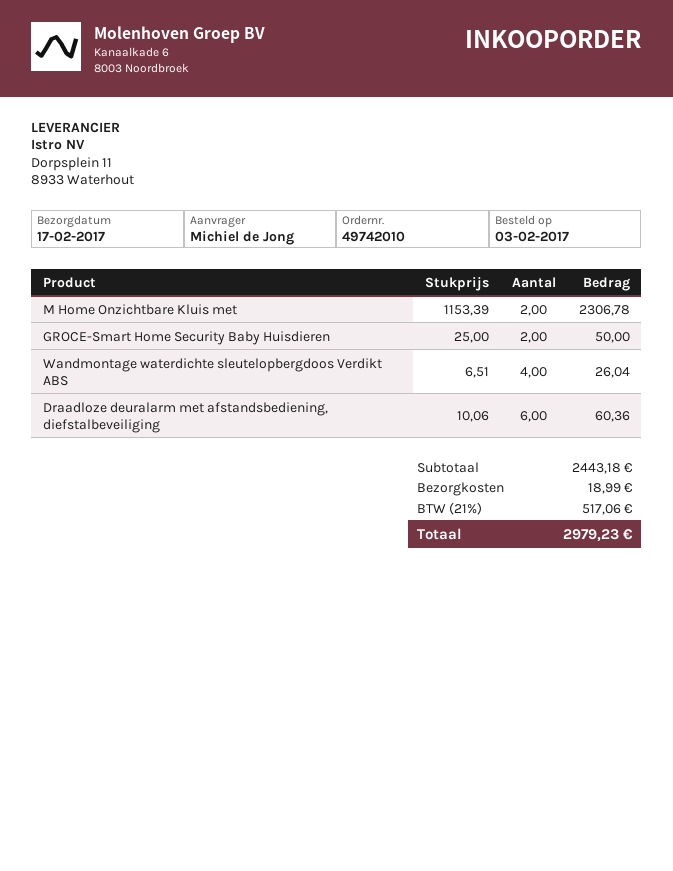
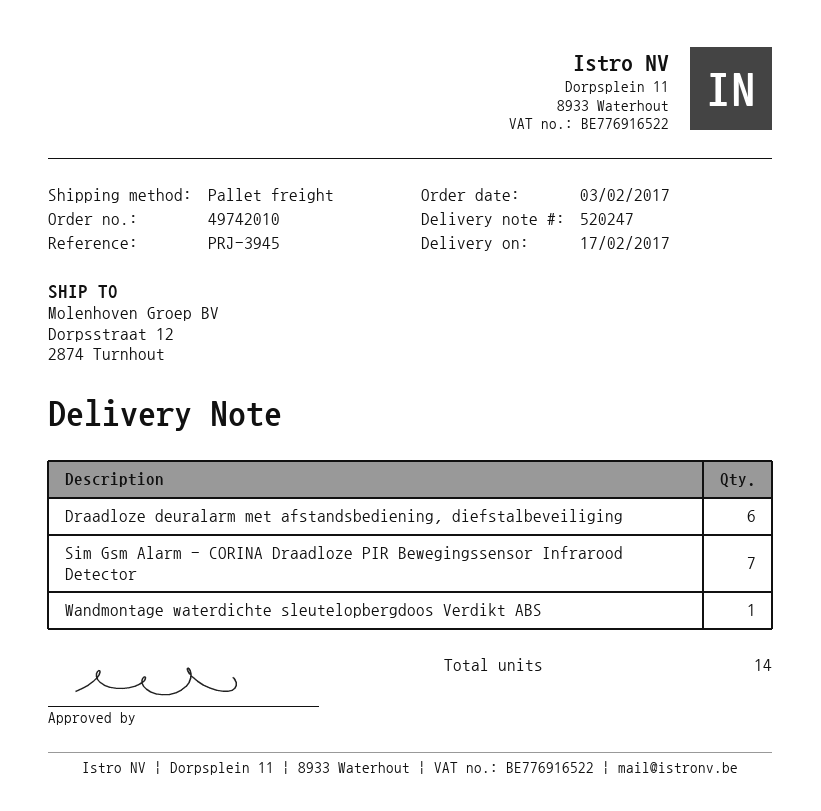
M Home Onzichtbare Kluis met: 2 -> none
GROCE-Smart Home Security Baby Huisdieren: 2 -> none
Wandmontage waterdichte sleutelopbergdoos Verdikt ABS: 4 -> 1
Sim Gsm Alarm - CORINA Draadloze PIR Bewegingssensor Infrarood Detector: none -> 7

